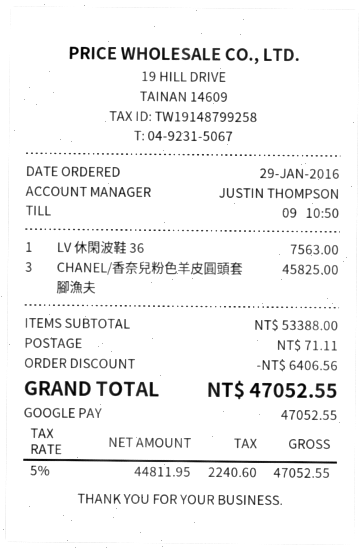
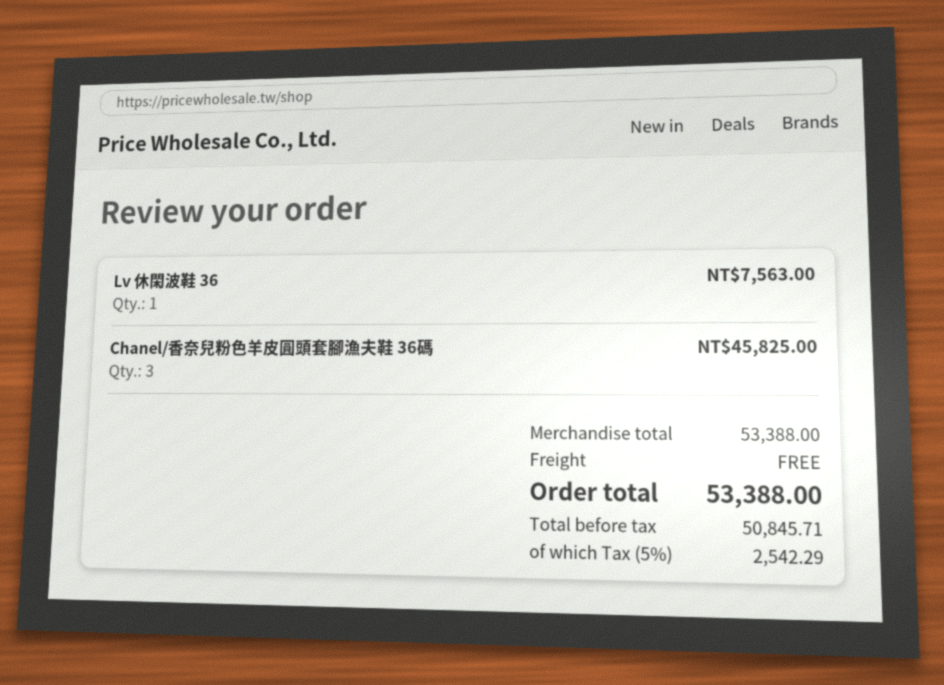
discount: 6406.56 -> none
shipping: 71.11 -> 0.00
net: 44811.95 -> 50845.71
tax: 5% = 2240.60 -> 5% = 2542.29
total: 47052.55 -> 53388.00

